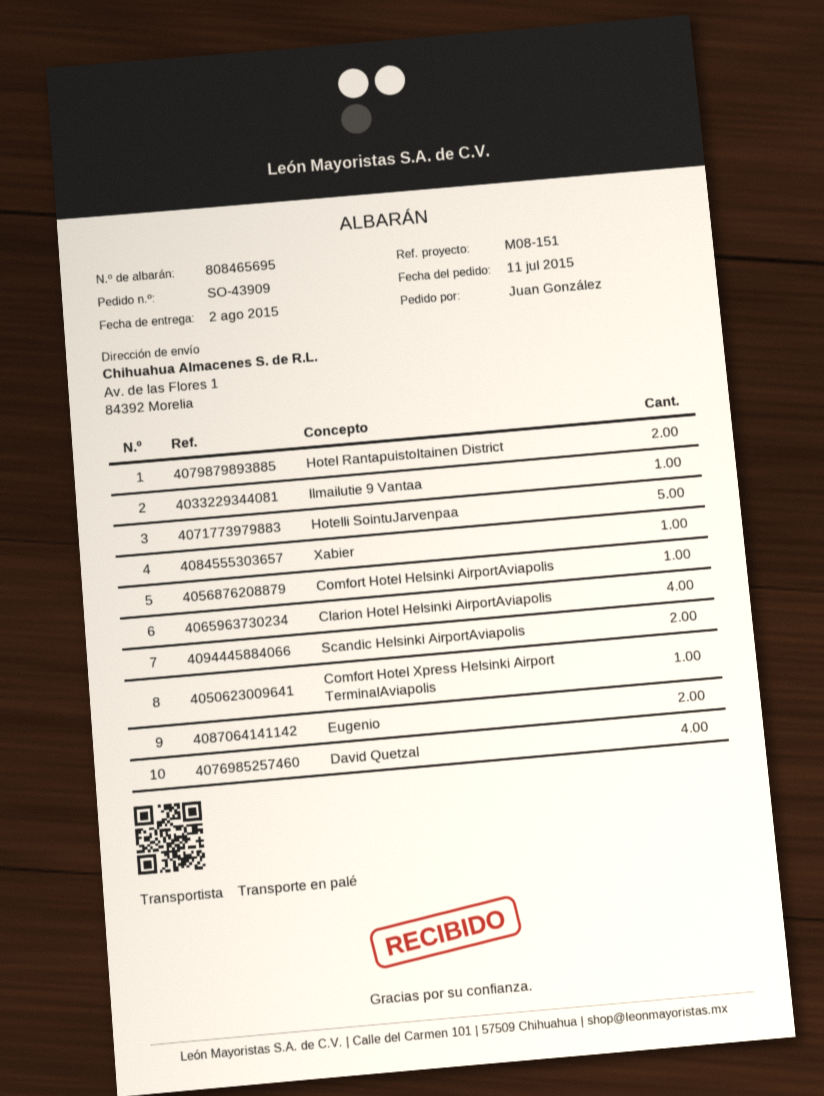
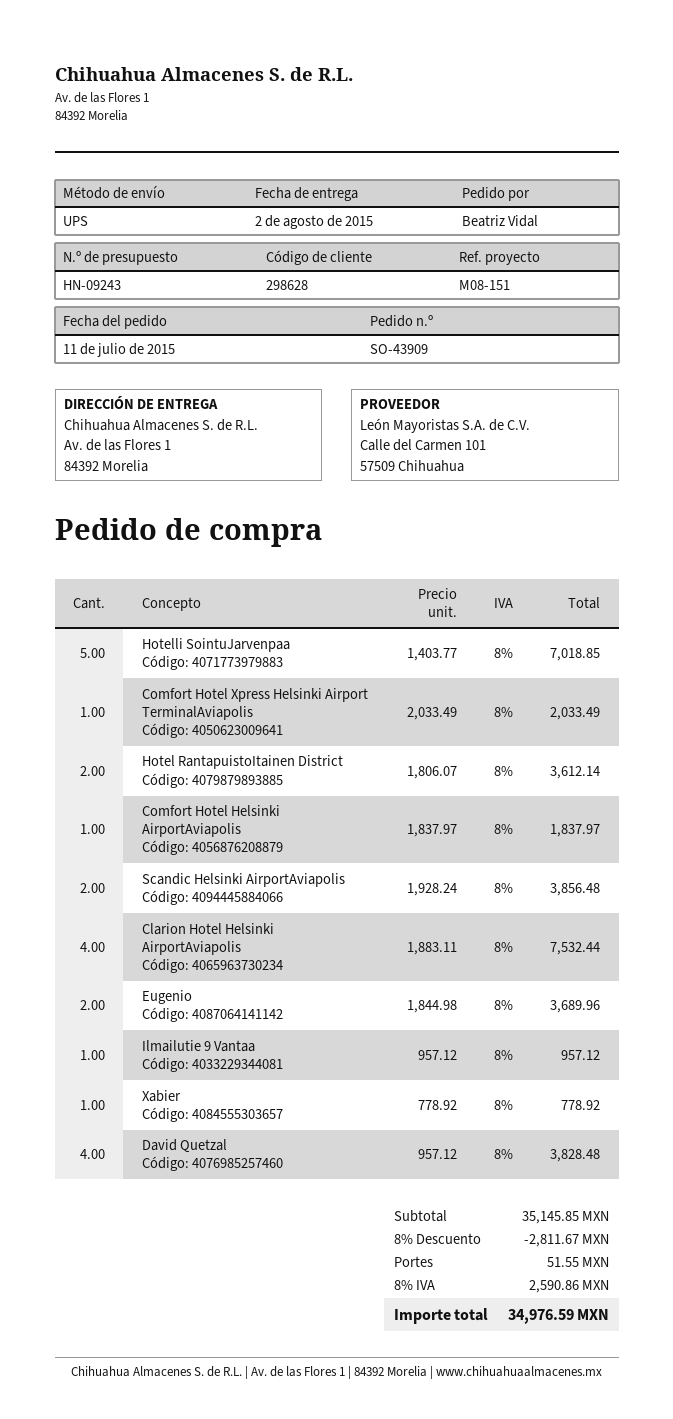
ordered by: Juan González -> Beatriz Vidal
shipping method: pallet freight -> UPS

